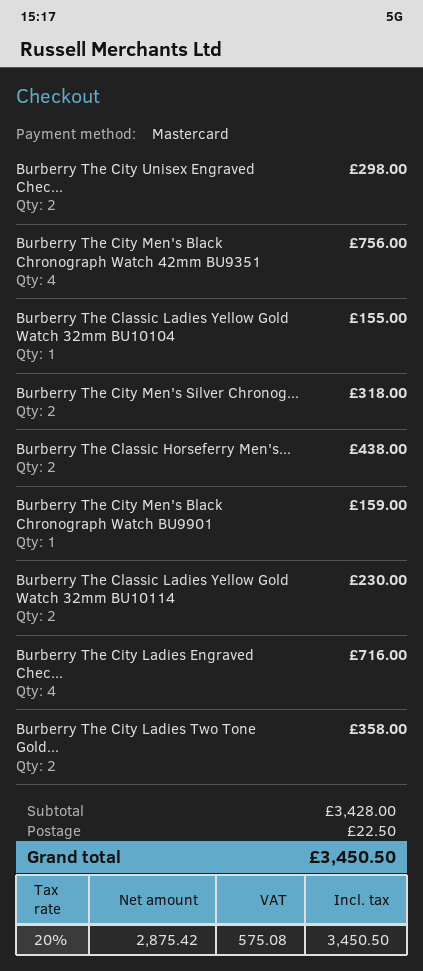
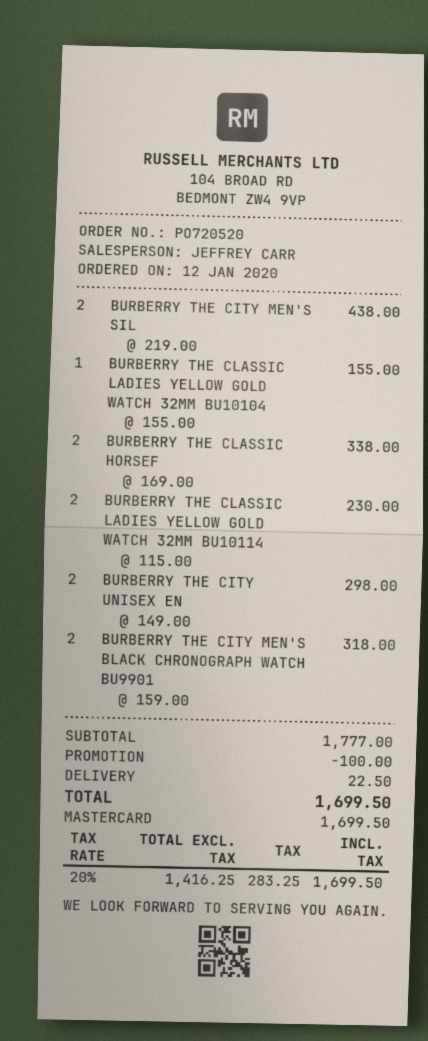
Burberry The City Men's Black Chronograph Watch 42mm BU9351: 4 for 756.00 -> none
Burberry The City Men's Silver Chronog...: 2 for 318.00 -> 2 for 438.00
Burberry The Classic Horseferry Men's...: 2 for 438.00 -> 2 for 338.00
Burberry The City Men's Black Chronograph Watch BU9901: 1 for 159.00 -> 2 for 318.00
Burberry The City Ladies Engraved Chec...: 4 for 716.00 -> none
Burberry The City Ladies Two Tone Gold...: 2 for 358.00 -> none
subtotal: 3428.00 -> 1777.00
discount: none -> 100.00
net: 2875.42 -> 1416.25
tax: 20% = 575.08 -> 20% = 283.25
total: 3450.50 -> 1699.50

